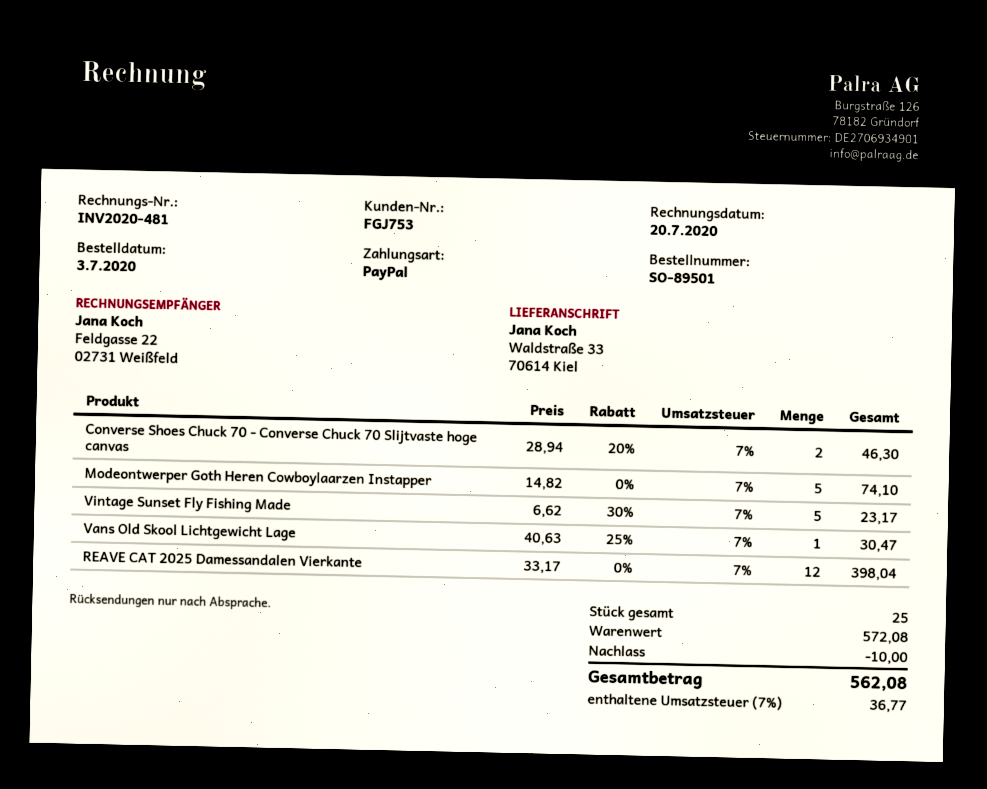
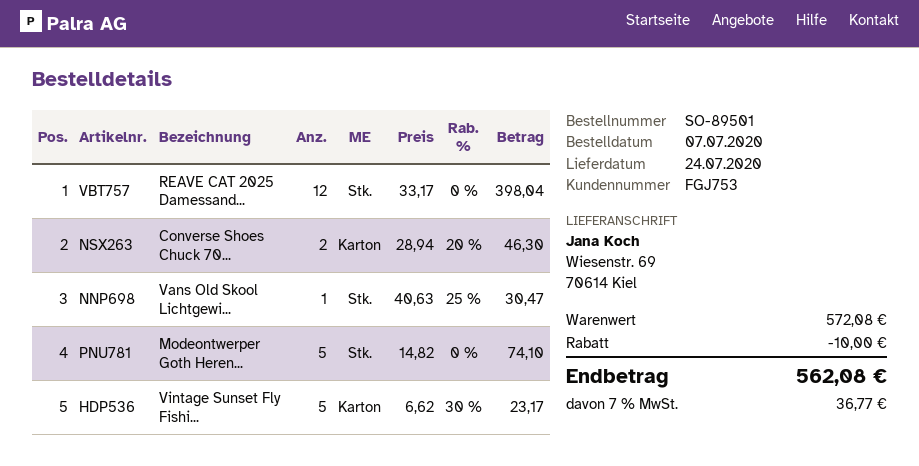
order date: 2020-07-03 -> 2020-07-07
ship to: Waldstraße 33, 70614 Kiel -> Wiesenstr. 69, 70614 Kiel

